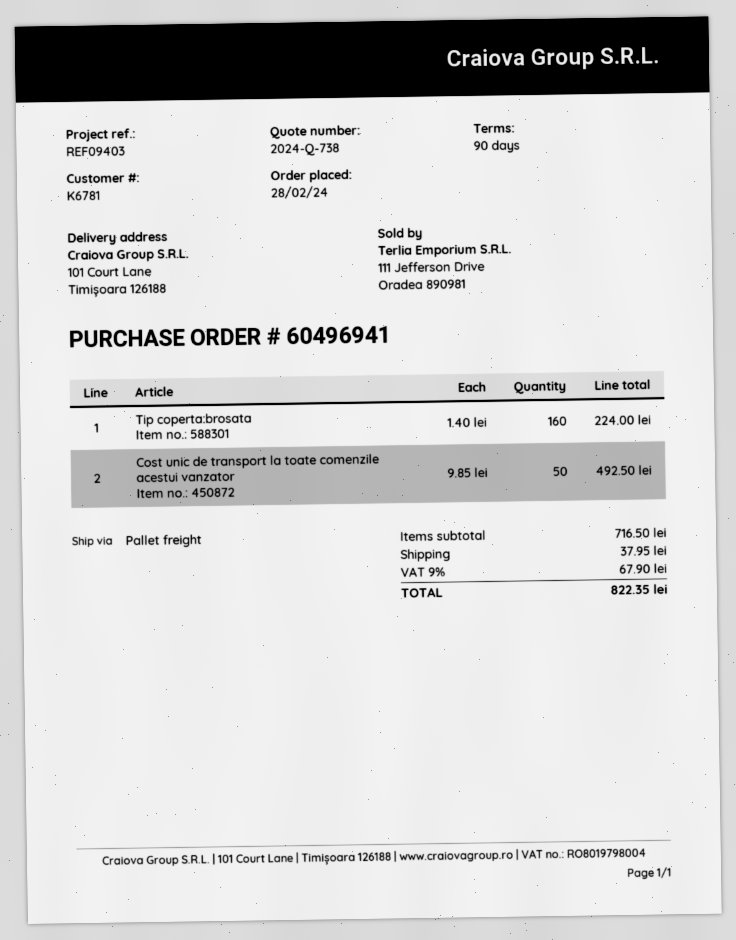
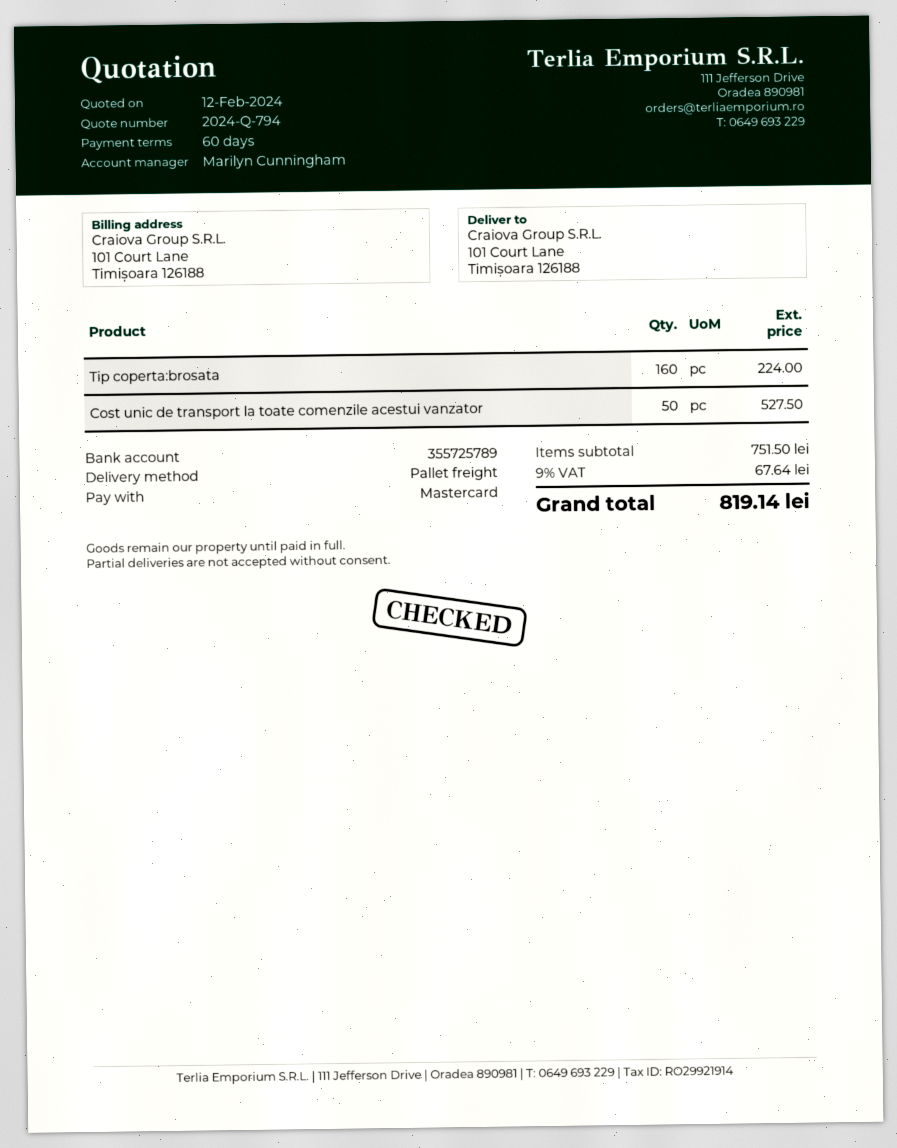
quote number: 2024-Q-738 -> 2024-Q-794
payment terms: 90 days -> 60 days
Cost unic de transport la toate comenzile acestui vanzator: 50 for 492.50 -> 50 for 527.50
subtotal: 716.50 -> 751.50
shipping: 37.95 -> none
tax: 9% = 67.90 -> 9% = 67.64
total: 822.35 -> 819.14

